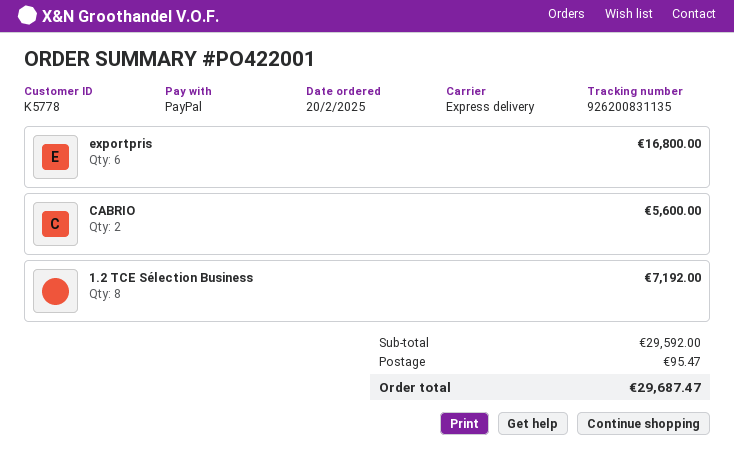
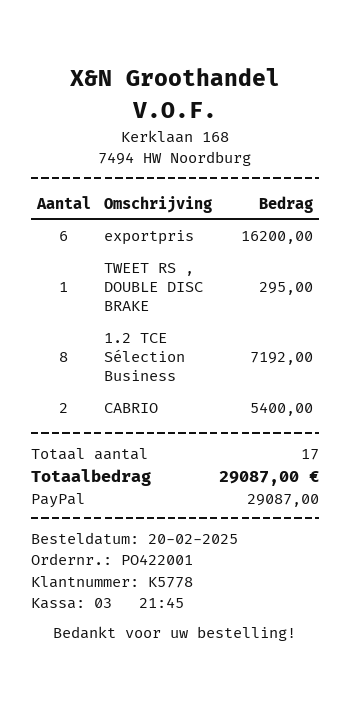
exportpris: 6 for 16800.00 -> 6 for 16200.00
CABRIO: 2 for 5600.00 -> 2 for 5400.00
TWEET RS , DOUBLE DISC BRAKE: none -> 1 for 295.00
shipping: 95.47 -> none
total: 29687.47 -> 29087.00

